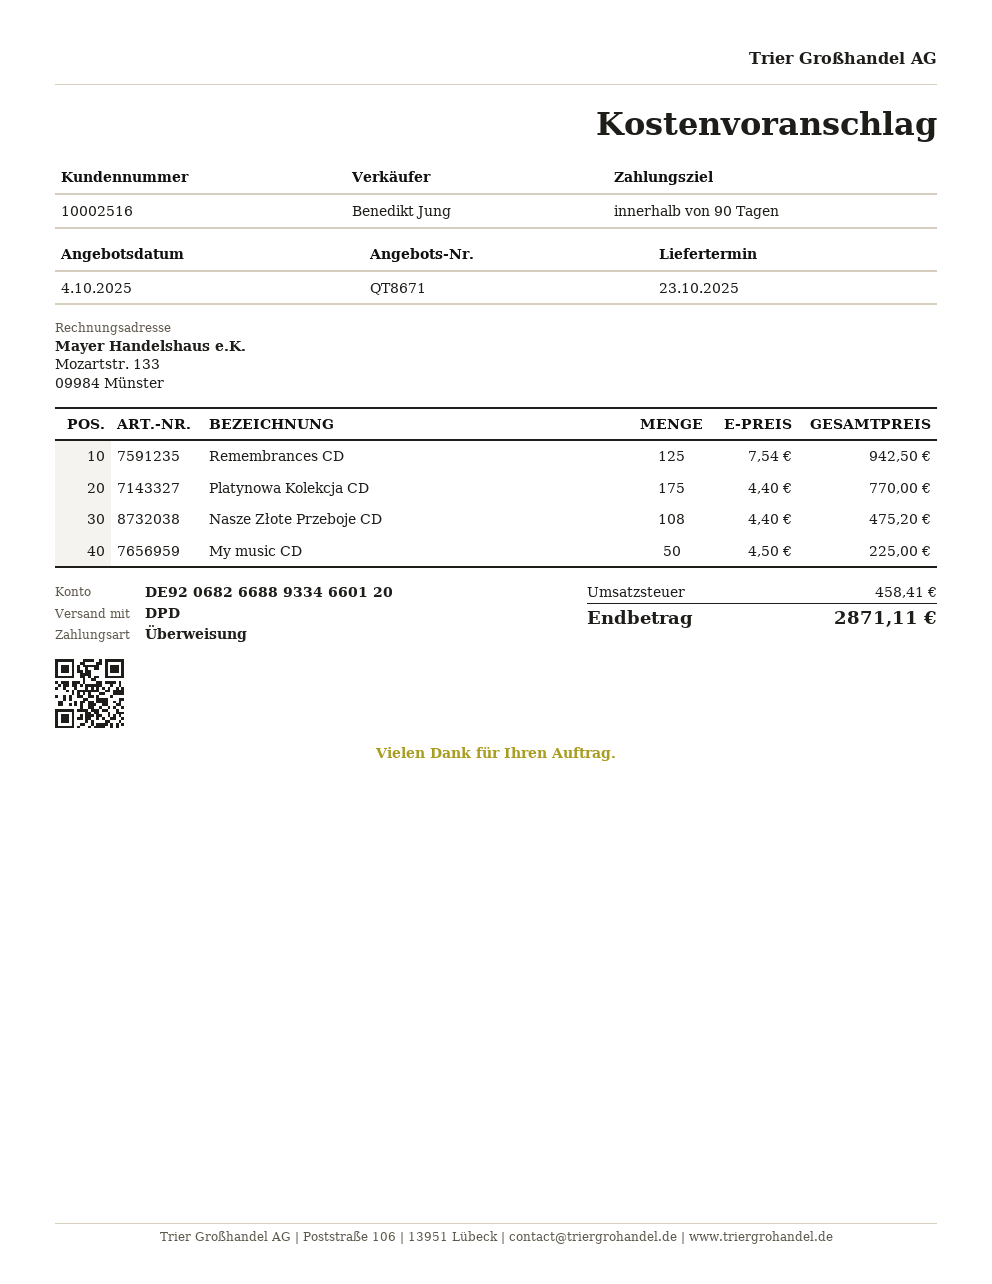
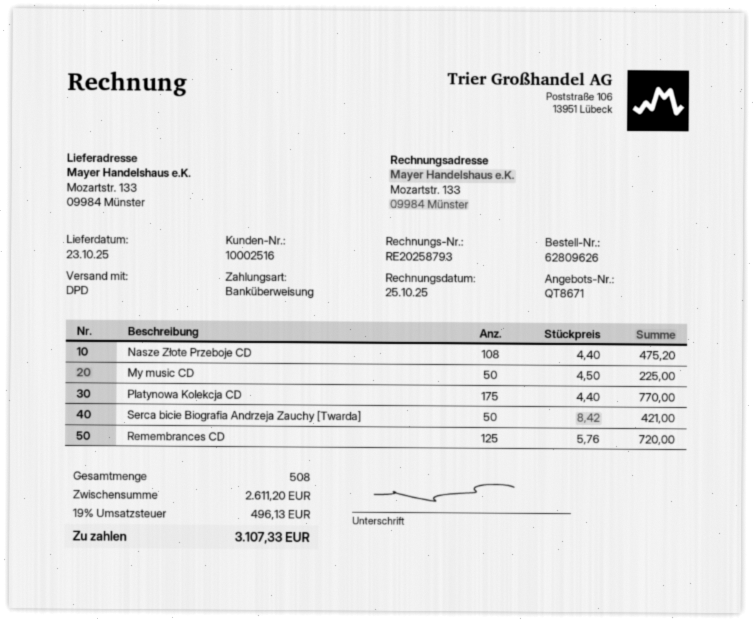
Remembrances CD: 125 x 7.54 = 942.50 -> 125 x 5.76 = 720.00
Serca bicie Biografia Andrzeja Zauchy [Twarda]: none -> 50 x 8.42 = 421.00
tax: 458.41 -> 496.13
total: 2871.11 -> 3107.33

